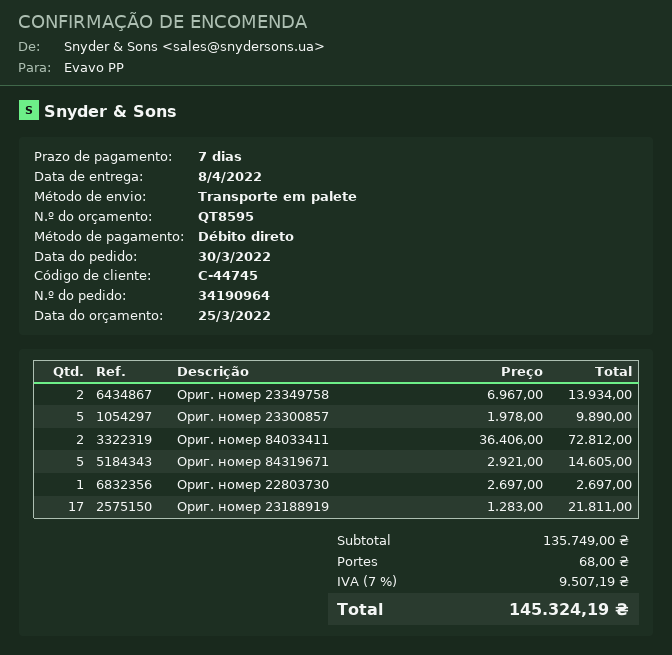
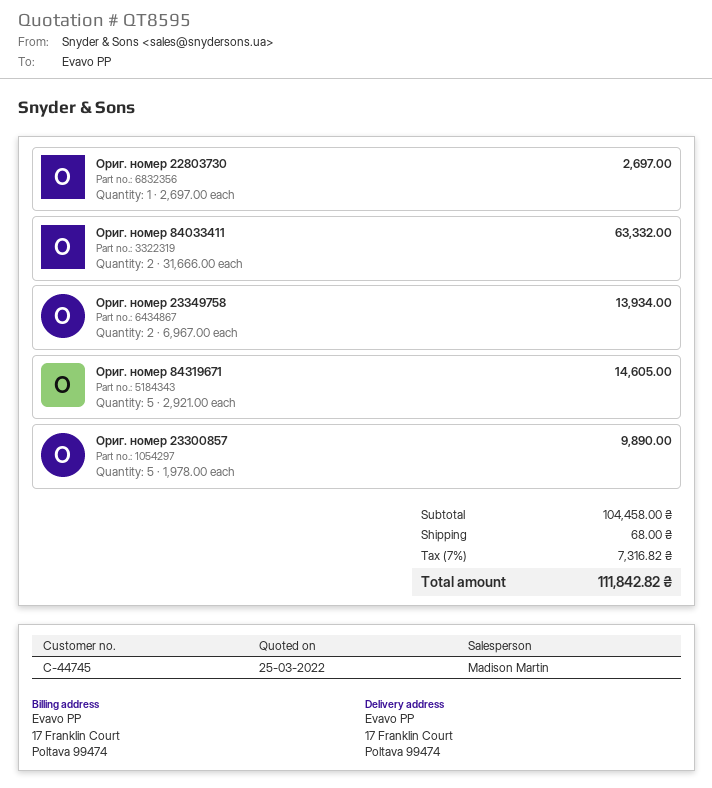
Ориг. номер 84033411: 2 x 36406.00 = 72812.00 -> 2 x 31666.00 = 63332.00
Ориг. номер 23188919: 17 x 1283.00 = 21811.00 -> none
subtotal: 135749.00 -> 104458.00
tax: 7% = 9507.19 -> 7% = 7316.82
total: 145324.19 -> 111842.82

